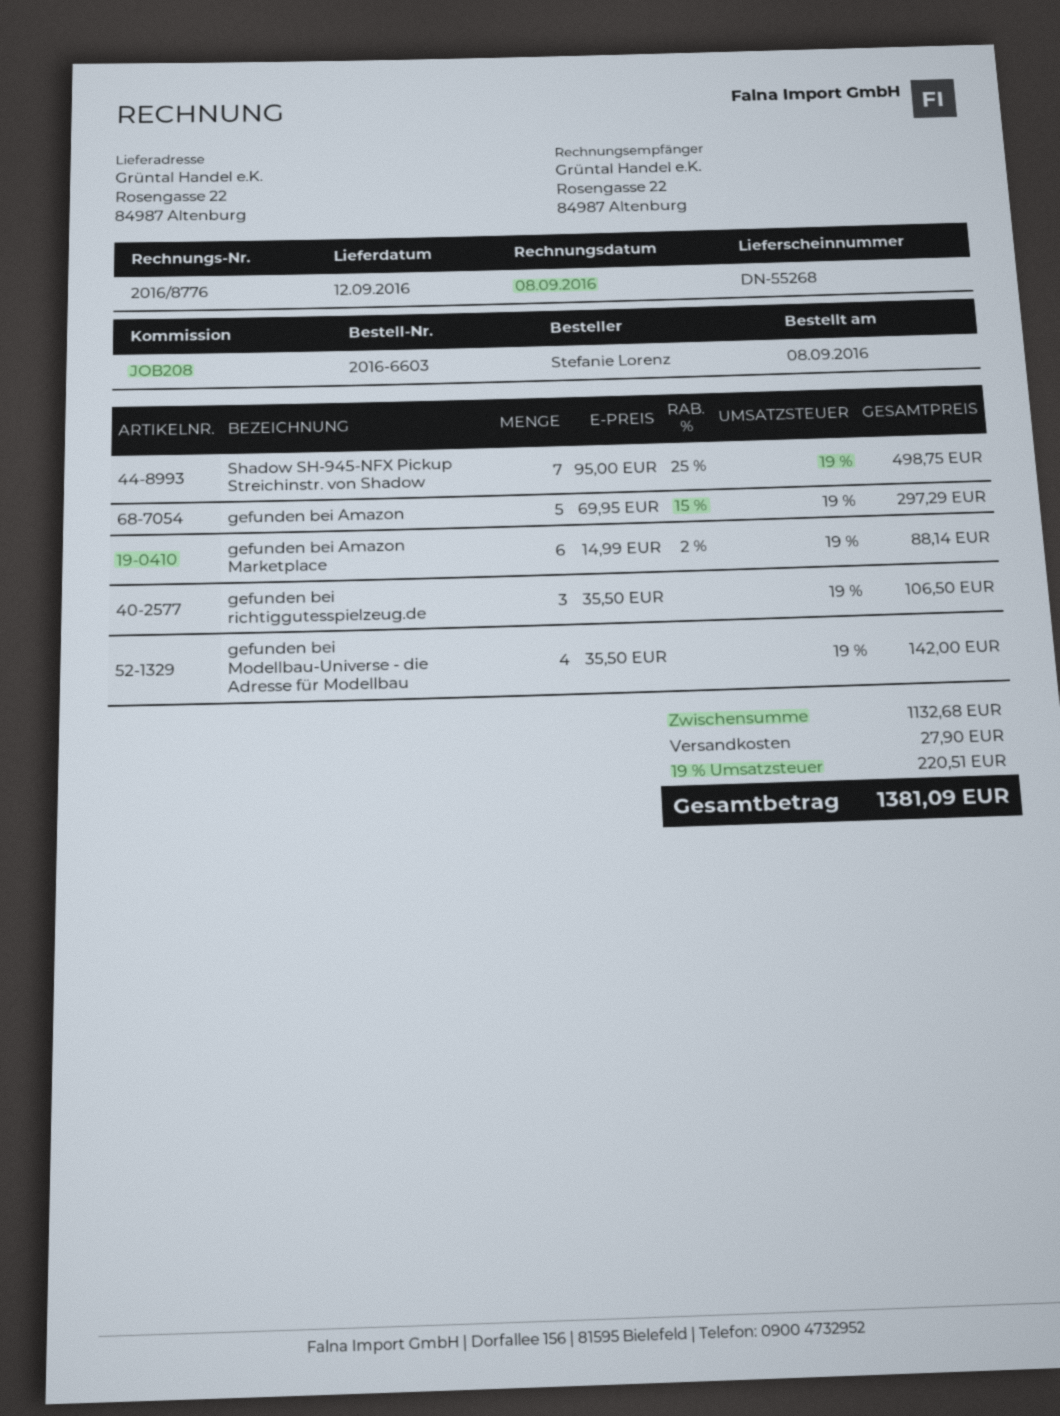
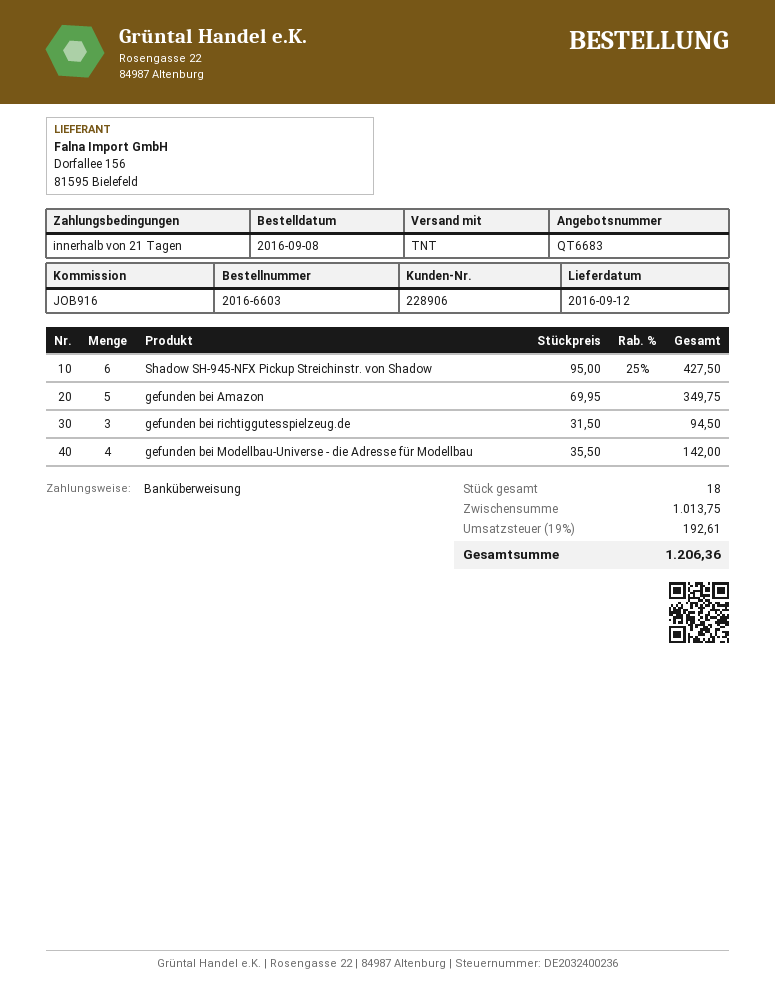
reference: JOB208 -> JOB916
Shadow SH-945-NFX Pickup Streichinstr. von Shadow: 7 x 95.00 - 25% = 498.75 -> 6 x 95.00 - 25% = 427.50
gefunden bei Amazon: 5 x 69.95 - 15% = 297.29 -> 5 x 69.95 = 349.75
gefunden bei Amazon Marketplace: 6 x 14.99 - 2% = 88.14 -> none
gefunden bei richtiggutesspielzeug.de: 3 x 35.50 = 106.50 -> 3 x 31.50 = 94.50
subtotal: 1132.68 -> 1013.75
shipping: 27.90 -> none
tax: 19% = 220.51 -> 19% = 192.61
total: 1381.09 -> 1206.36

